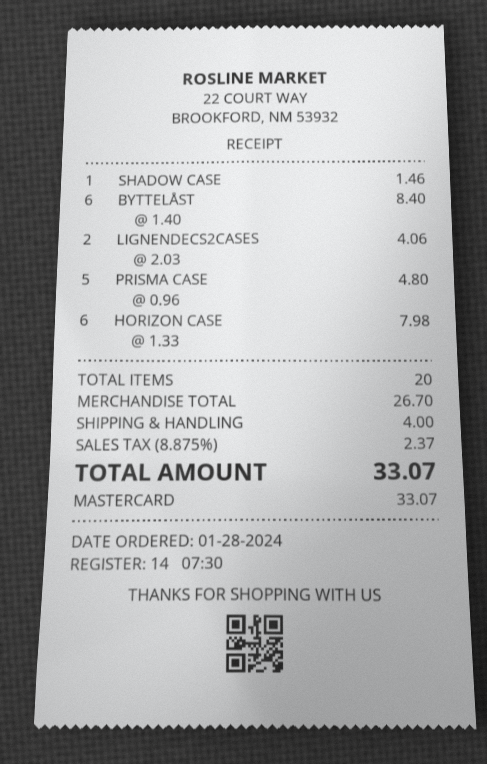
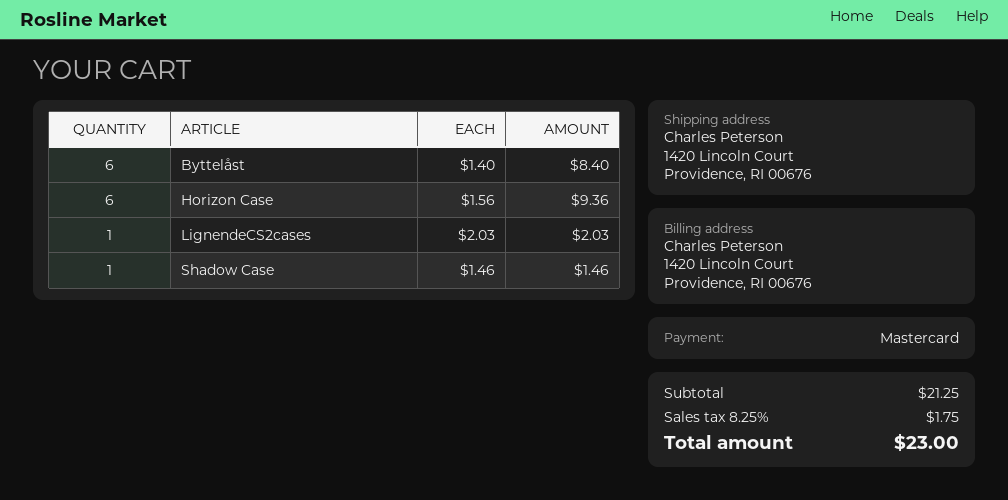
LIGNENDECS2CASES: 2 x 2.03 = 4.06 -> 1 x 2.03 = 2.03
PRISMA CASE: 5 x 0.96 = 4.80 -> none
HORIZON CASE: 6 x 1.33 = 7.98 -> 6 x 1.56 = 9.36
subtotal: 26.70 -> 21.25
shipping: 4.00 -> none
tax: 8.875% = 2.37 -> 8.25% = 1.75
total: 33.07 -> 23.00

